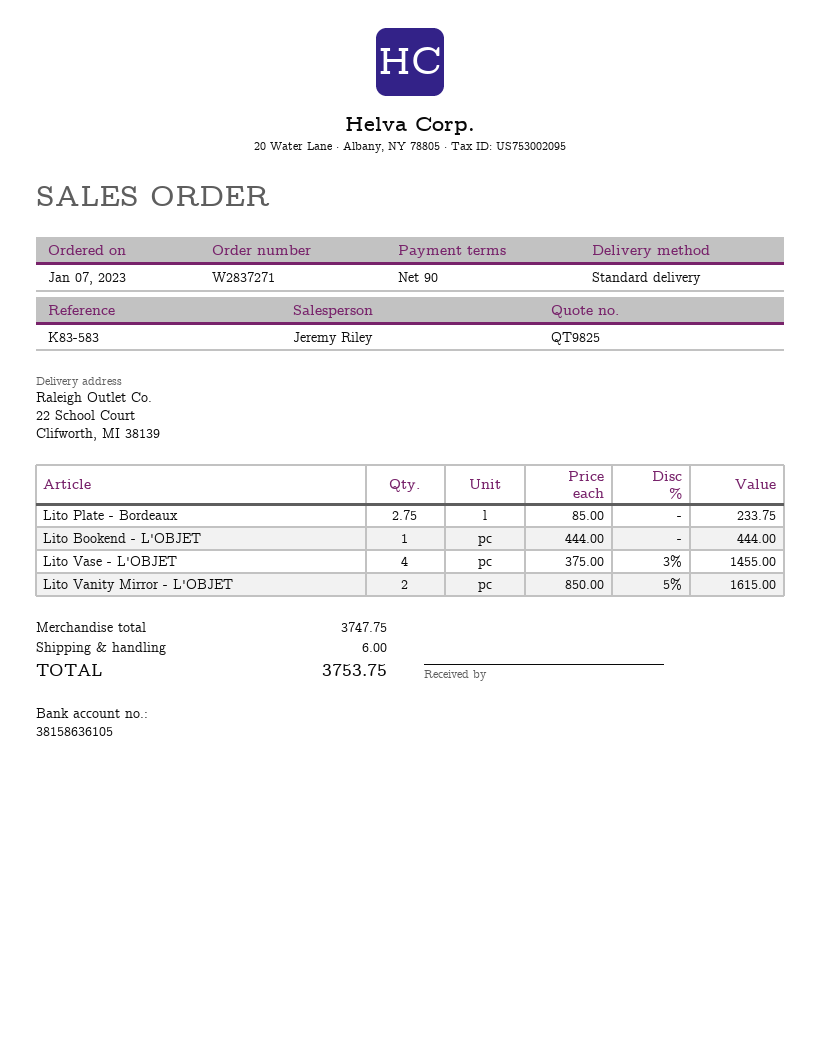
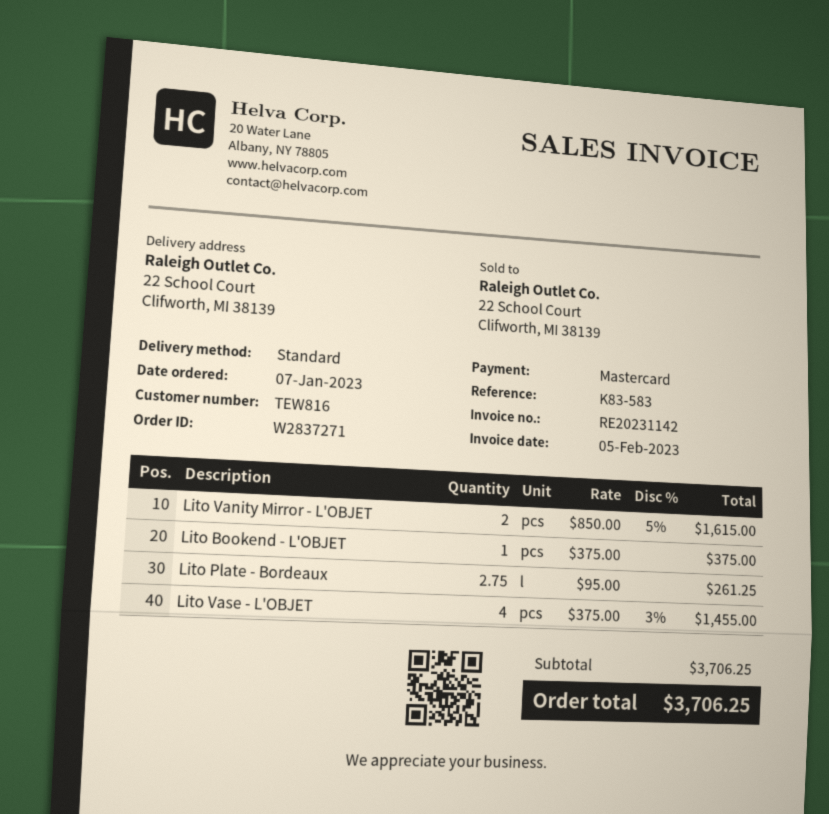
Lito Plate - Bordeaux: 2.75 x 85.00 = 233.75 -> 2.75 x 95.00 = 261.25
Lito Bookend - L'OBJET: 1 x 444.00 = 444.00 -> 1 x 375.00 = 375.00
subtotal: 3747.75 -> 3706.25
shipping: 6.00 -> none
total: 3753.75 -> 3706.25

